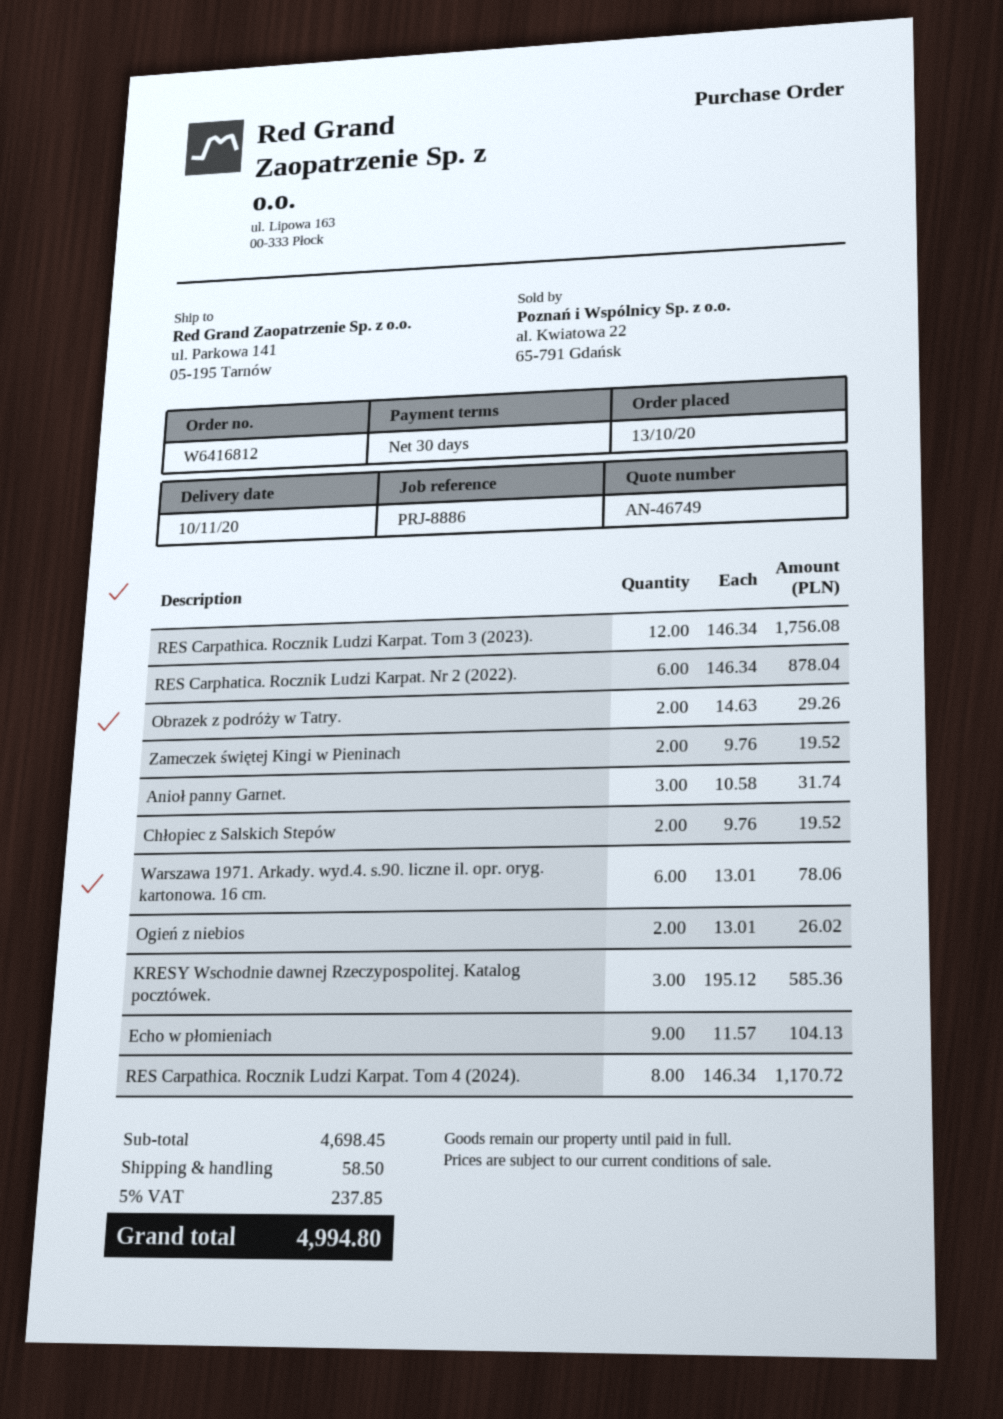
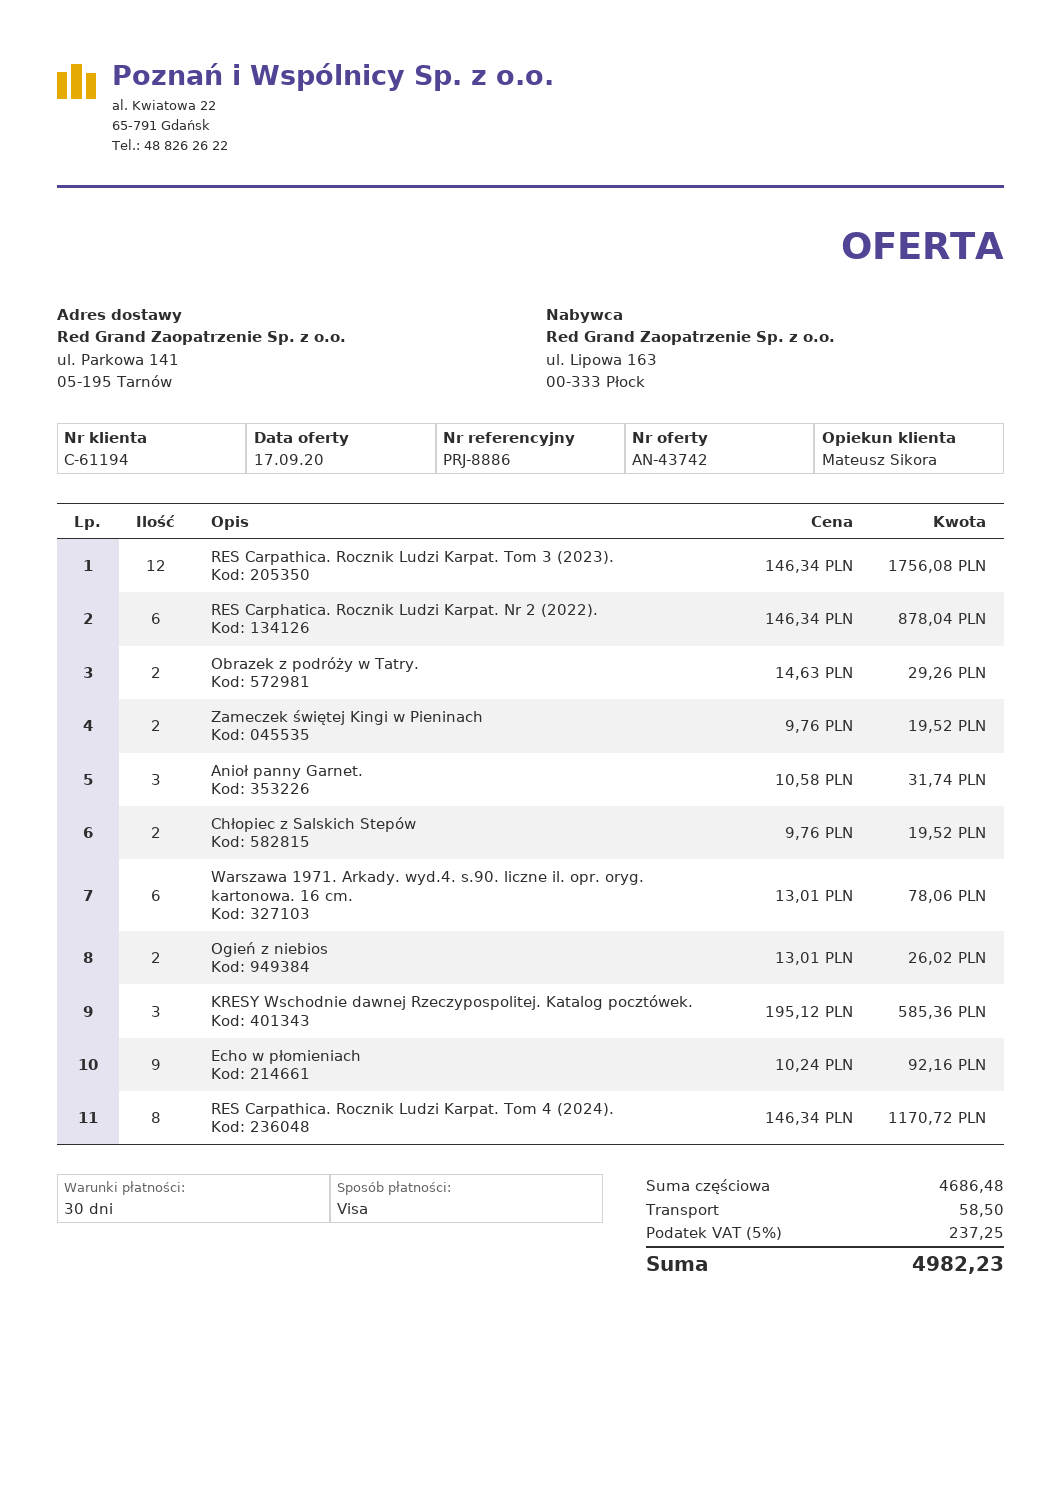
quote number: AN-46749 -> AN-43742
Echo w płomieniach: 9 x 11.57 = 104.13 -> 9 x 10.24 = 92.16
subtotal: 4698.45 -> 4686.48
tax: 5% = 237.85 -> 5% = 237.25
total: 4994.80 -> 4982.23

